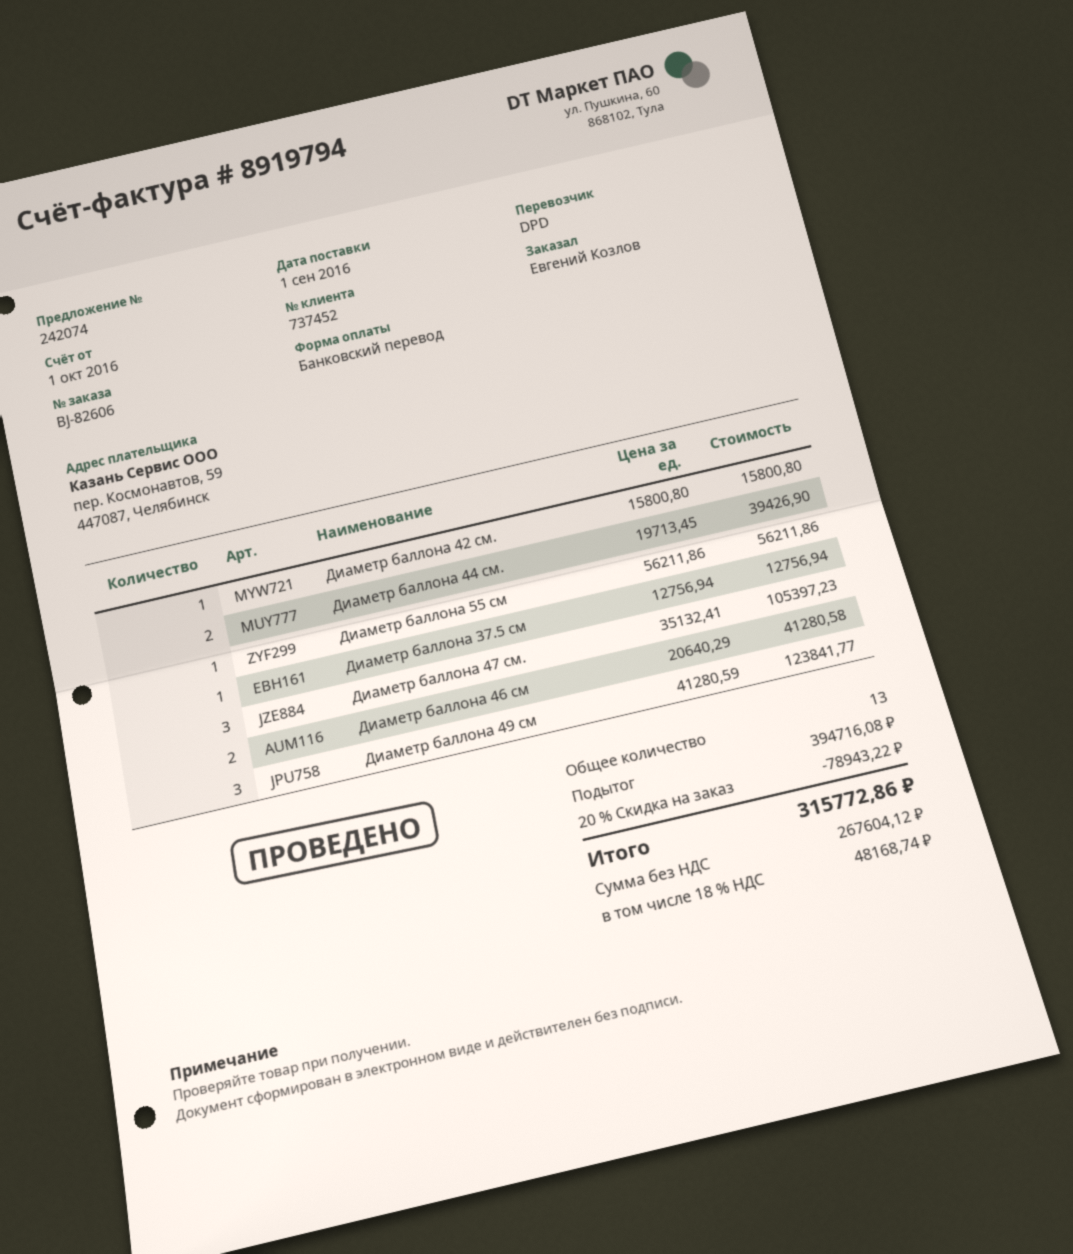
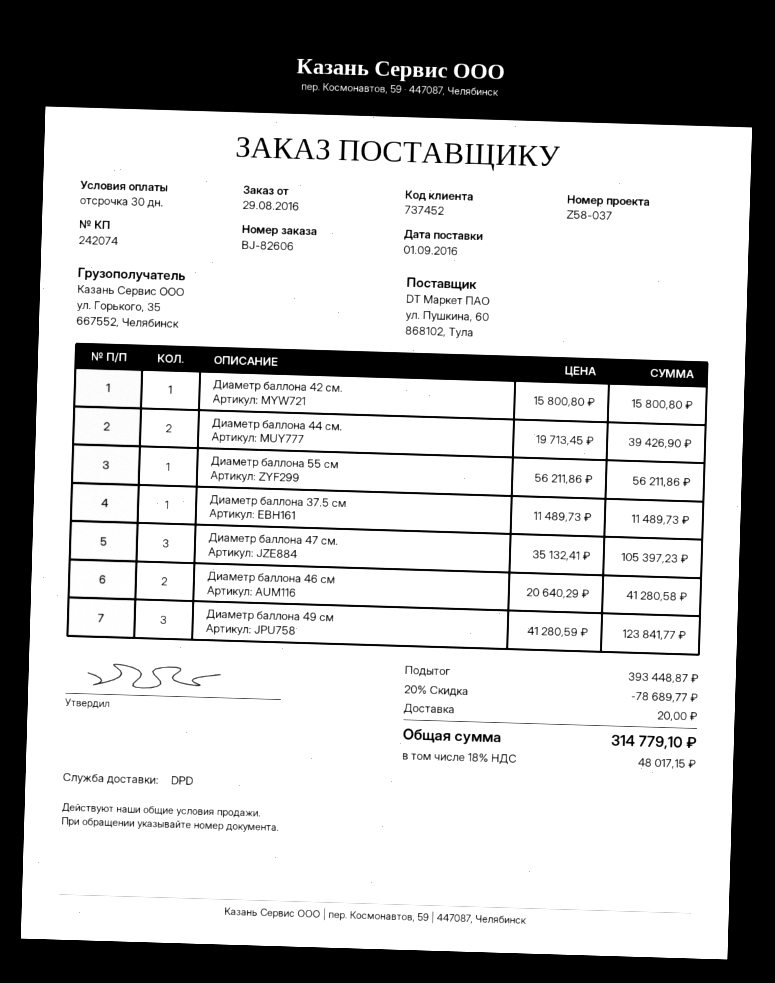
Диаметр баллона 37.5 см: 1 x 12756.94 = 12756.94 -> 1 x 11489.73 = 11489.73
subtotal: 394716.08 -> 393448.87
discount: 20% = 78943.22 -> 20% = 78689.77
shipping: none -> 20.00
tax: 18% = 48168.74 -> 18% = 48017.15
total: 315772.86 -> 314779.10

